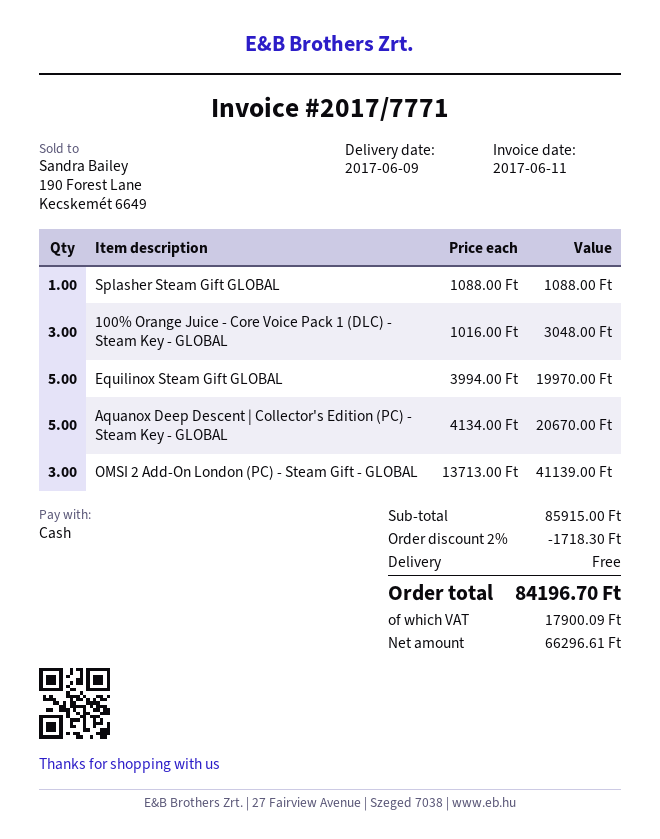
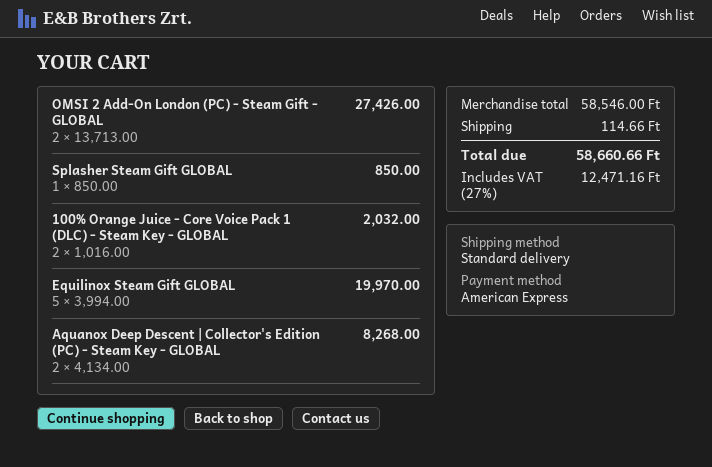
payment method: cash -> American Express
Splasher Steam Gift GLOBAL: 1 x 1088.00 = 1088.00 -> 1 x 850.00 = 850.00
100% Orange Juice - Core Voice Pack 1 (DLC) - Steam Key - GLOBAL: 3 x 1016.00 = 3048.00 -> 2 x 1016.00 = 2032.00
Aquanox Deep Descent | Collector's Edition (PC) - Steam Key - GLOBAL: 5 x 4134.00 = 20670.00 -> 2 x 4134.00 = 8268.00
OMSI 2 Add-On London (PC) - Steam Gift - GLOBAL: 3 x 13713.00 = 41139.00 -> 2 x 13713.00 = 27426.00
subtotal: 85915.00 -> 58546.00
discount: 2% = 1718.30 -> none
shipping: 0.00 -> 114.66
tax: 17900.09 -> 12471.16
total: 84196.70 -> 58660.66

